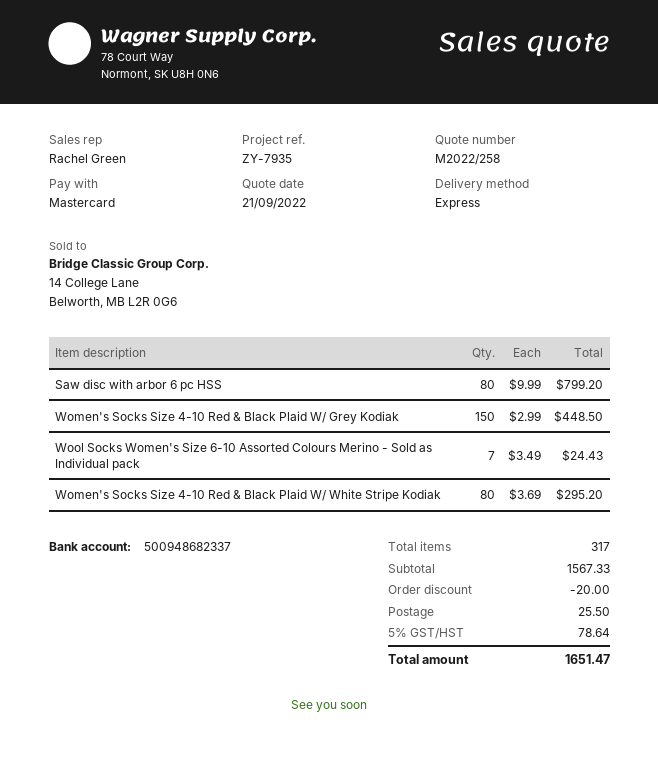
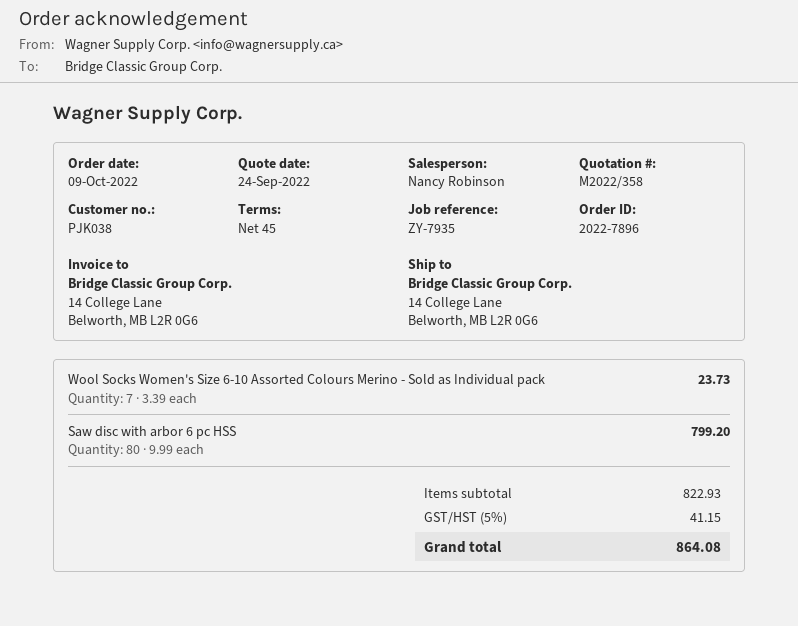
quote number: M2022/258 -> M2022/358
quote date: 2022-09-21 -> 2022-09-24
sales rep: Rachel Green -> Nancy Robinson
Women's Socks Size 4-10 Red & Black Plaid W/ Grey Kodiak: 150 x 2.99 = 448.50 -> none
Wool Socks Women's Size 6-10 Assorted Colours Merino - Sold as Individual pack: 7 x 3.49 = 24.43 -> 7 x 3.39 = 23.73
Women's Socks Size 4-10 Red & Black Plaid W/ White Stripe Kodiak: 80 x 3.69 = 295.20 -> none
subtotal: 1567.33 -> 822.93
discount: 20.00 -> none
shipping: 25.50 -> none
tax: 5% = 78.64 -> 5% = 41.15
total: 1651.47 -> 864.08

